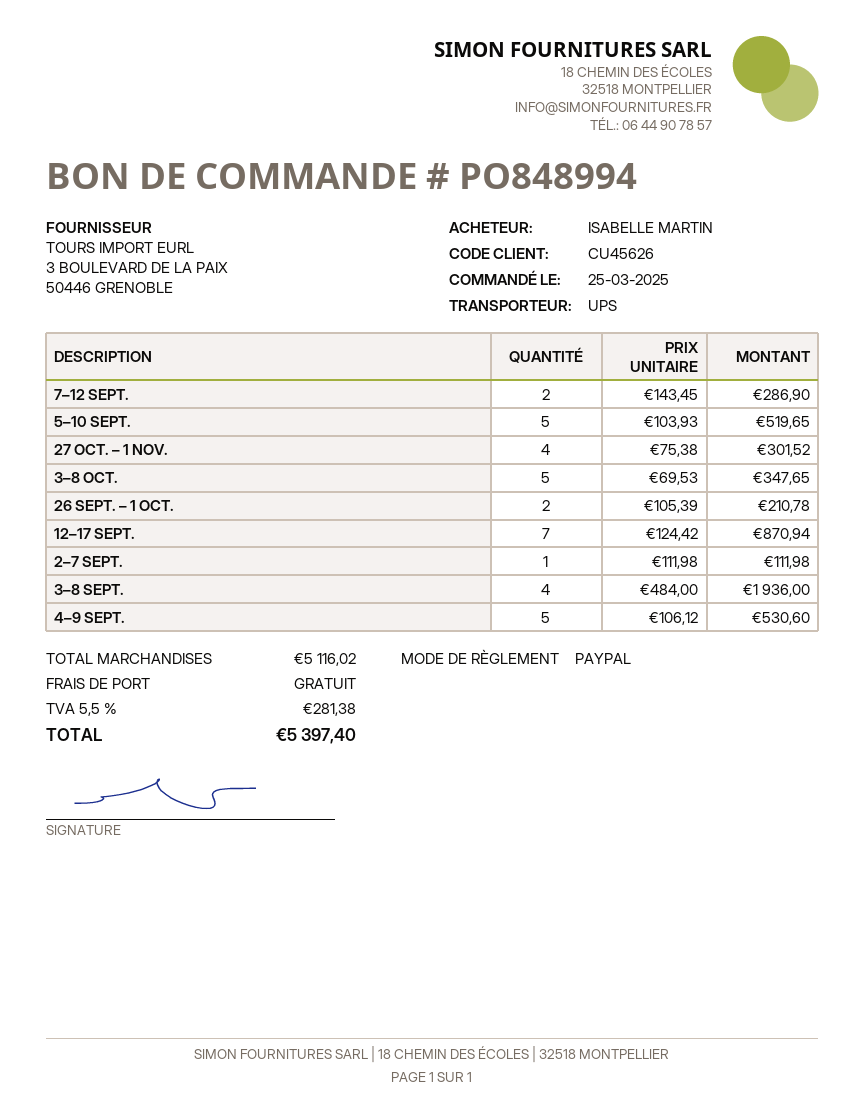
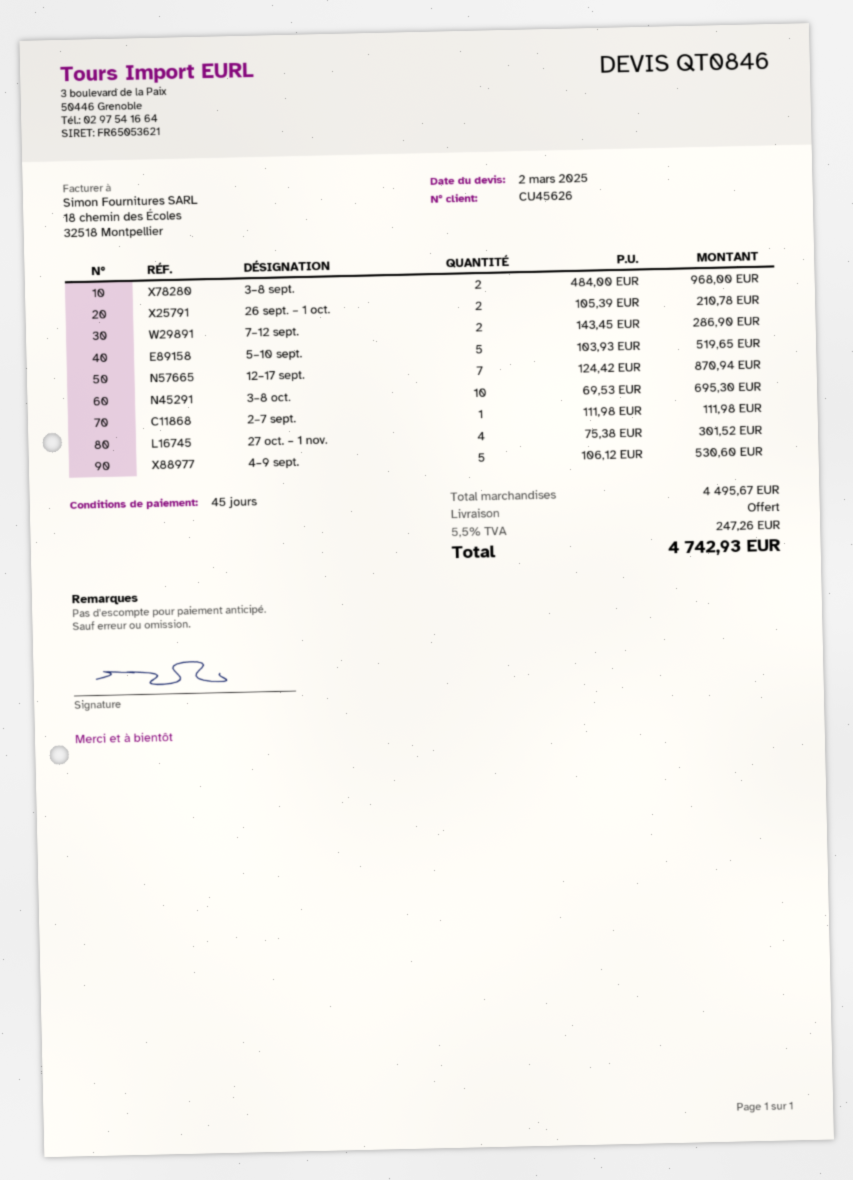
3–8 OCT.: 5 x 69.53 = 347.65 -> 10 x 69.53 = 695.30
3–8 SEPT.: 4 x 484.00 = 1936.00 -> 2 x 484.00 = 968.00
subtotal: 5116.02 -> 4495.67
tax: 5.5% = 281.38 -> 5.5% = 247.26
total: 5397.40 -> 4742.93

